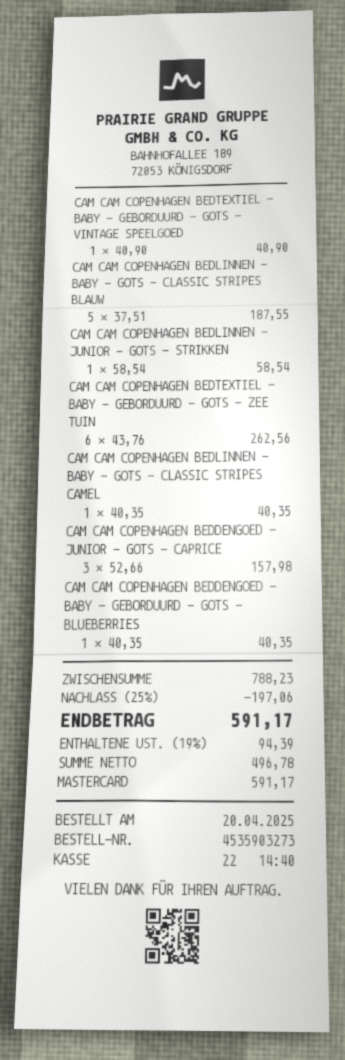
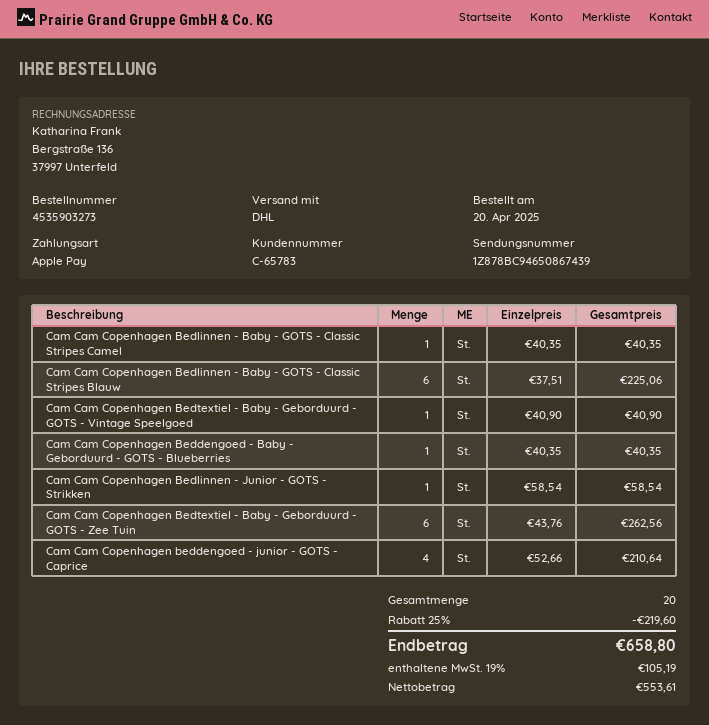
payment method: Mastercard -> Apple Pay
CAM CAM COPENHAGEN BEDLINNEN - BABY - GOTS - CLASSIC STRIPES BLAUW: 5 x 37.51 = 187.55 -> 6 x 37.51 = 225.06
CAM CAM COPENHAGEN BEDDENGOED - JUNIOR - GOTS - CAPRICE: 3 x 52.66 = 157.98 -> 4 x 52.66 = 210.64
discount: 25% = 197.06 -> 25% = 219.60
net: 496.78 -> 553.61
tax: 19% = 94.39 -> 19% = 105.19
total: 591.17 -> 658.80

